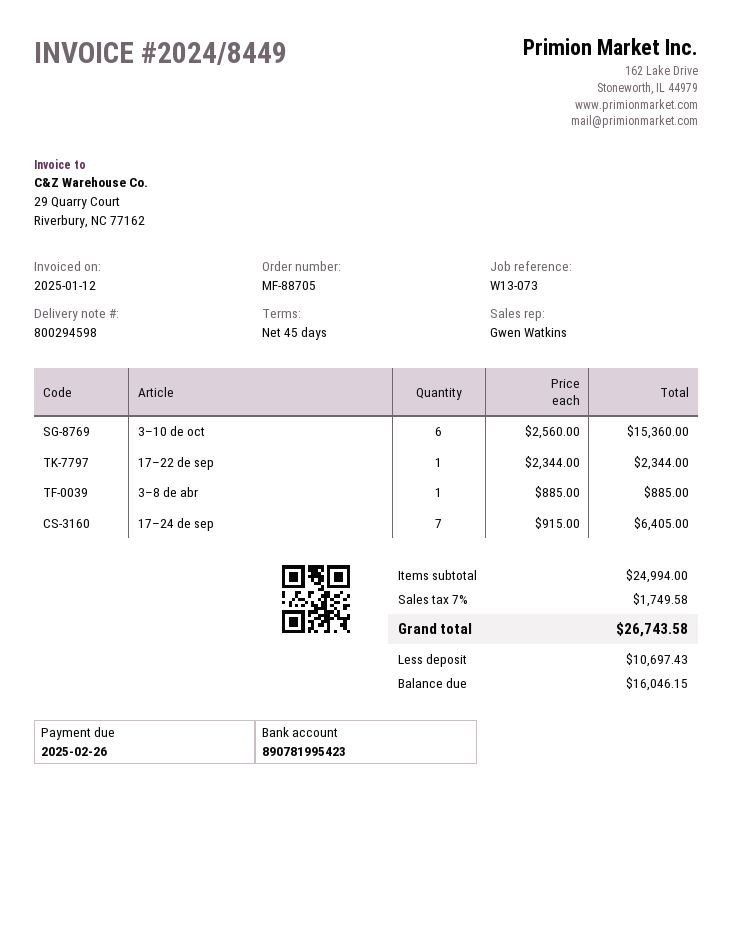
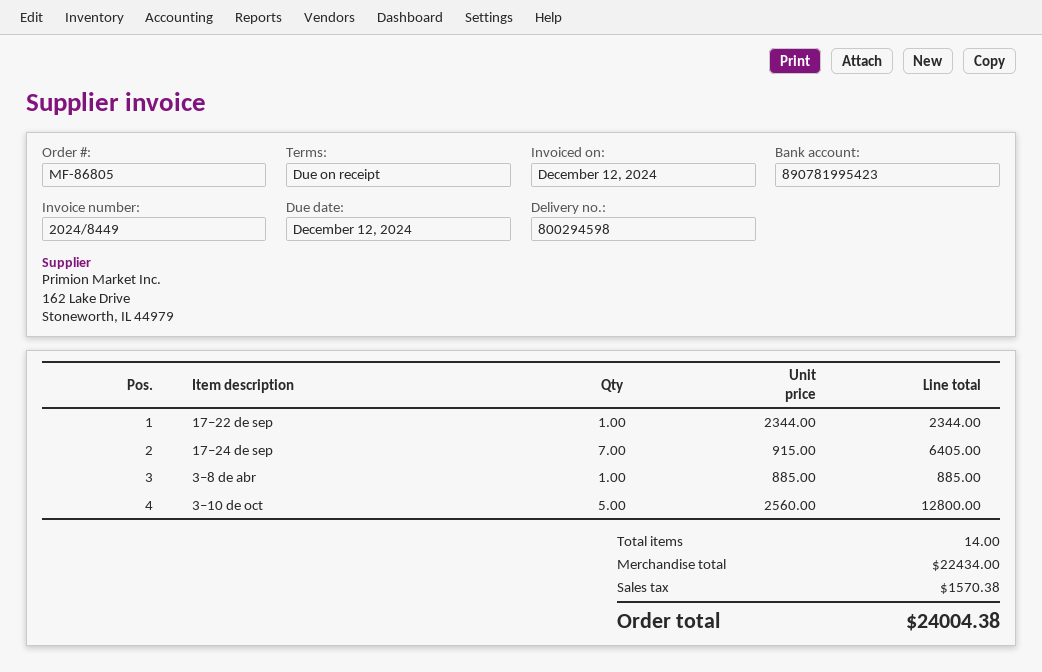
order number: MF-88705 -> MF-86805
invoice date: 2025-01-12 -> 2024-12-12
payment terms: 45 days -> on receipt
due date: 2025-02-26 -> 2024-12-12
3–10 de oct: 6 x 2560.00 = 15360.00 -> 5 x 2560.00 = 12800.00
subtotal: 24994.00 -> 22434.00
tax: 1749.58 -> 1570.38
total: 26743.58 -> 24004.38

